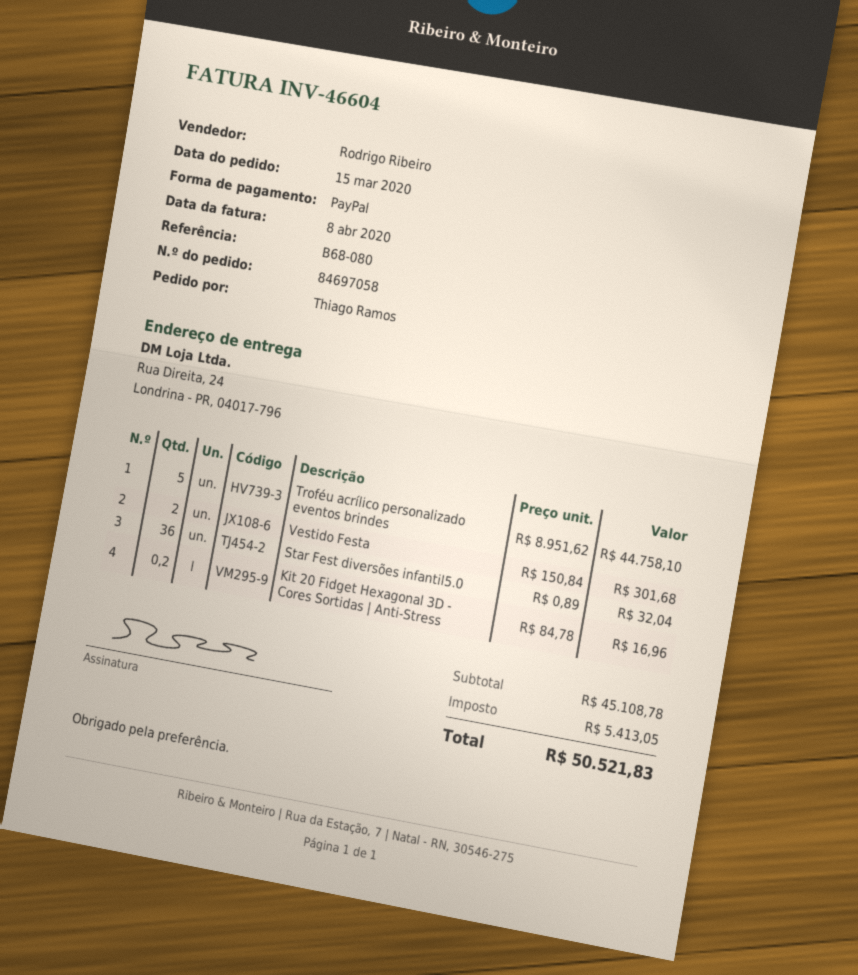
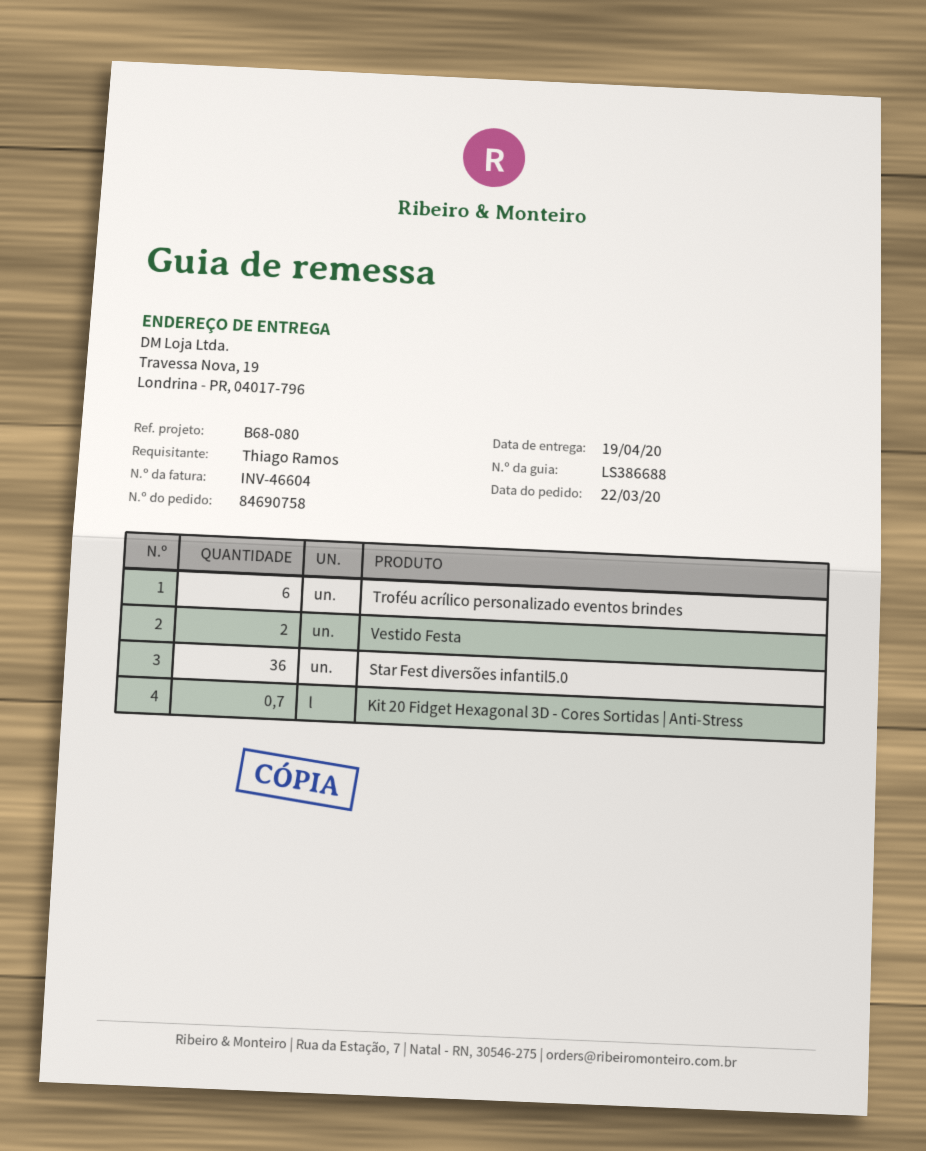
order number: 84697058 -> 84690758
order date: 2020-03-15 -> 2020-03-22
ship to: Rua Direita, 24, Londrina - PR, 04017-796 -> Travessa Nova, 19, Londrina - PR, 04017-796
Troféu acrílico personalizado eventos brindes: 5 -> 6
Kit 20 Fidget Hexagonal 3D - Cores Sortidas | Anti-Stress: 0.2 -> 0.7

